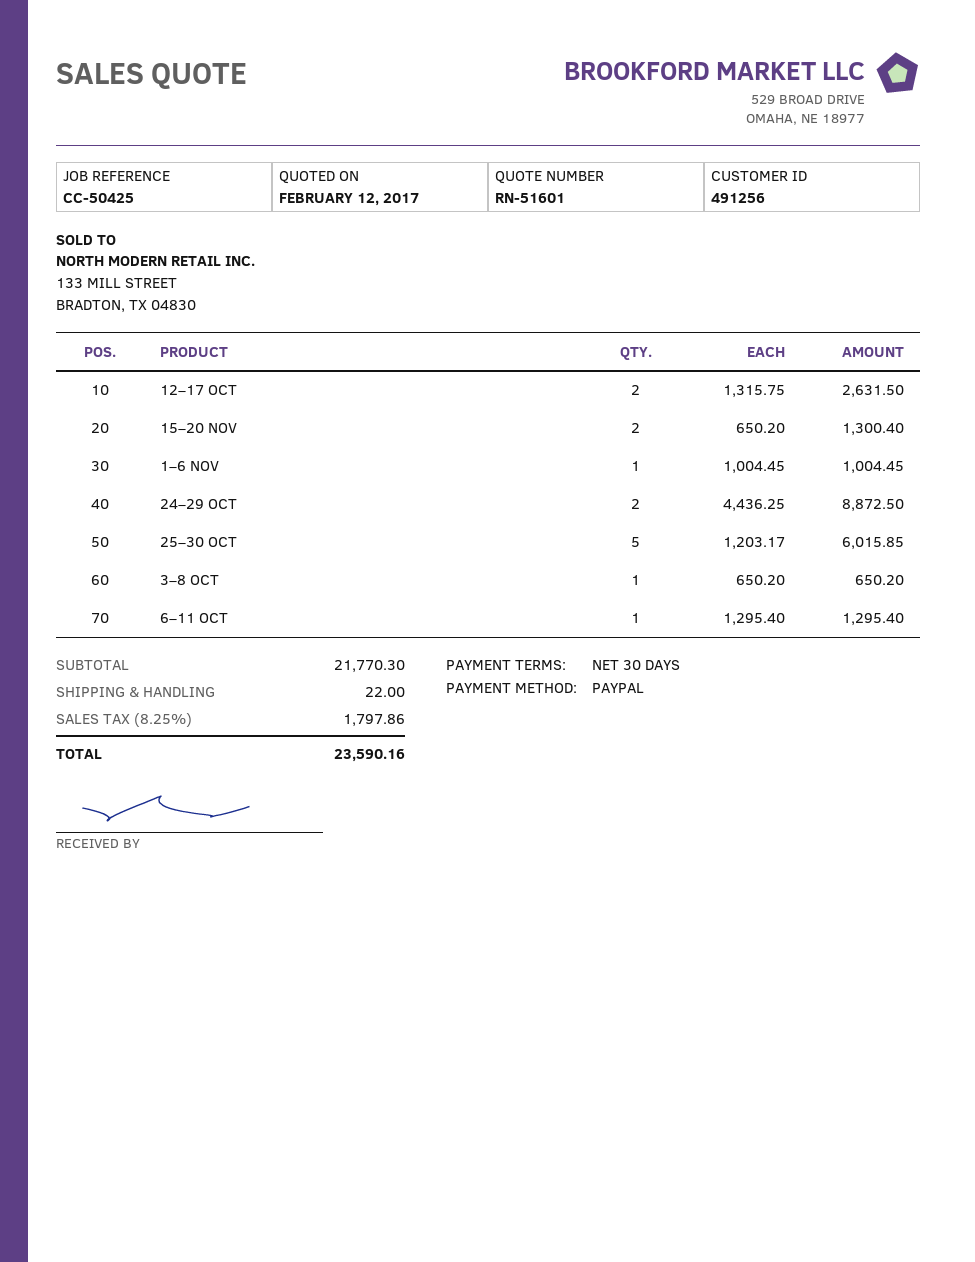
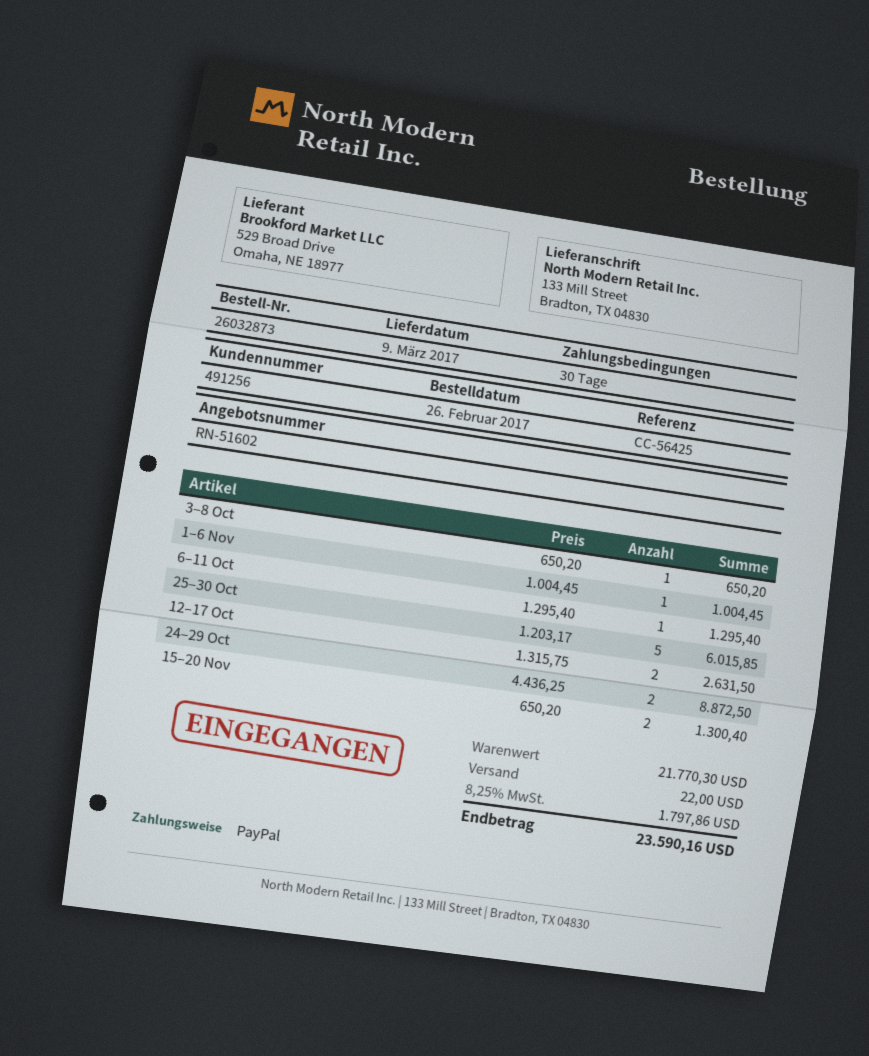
quote number: RN-51601 -> RN-51602
reference: CC-50425 -> CC-56425

